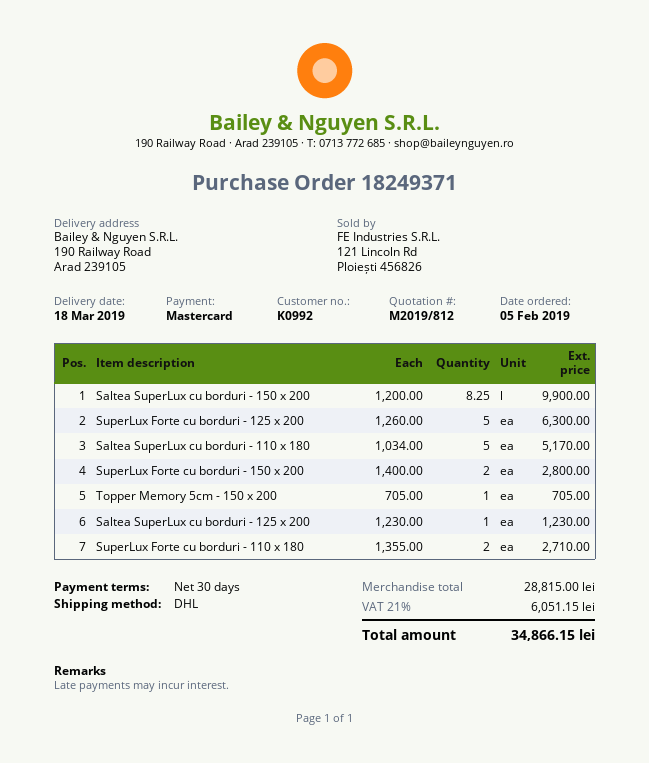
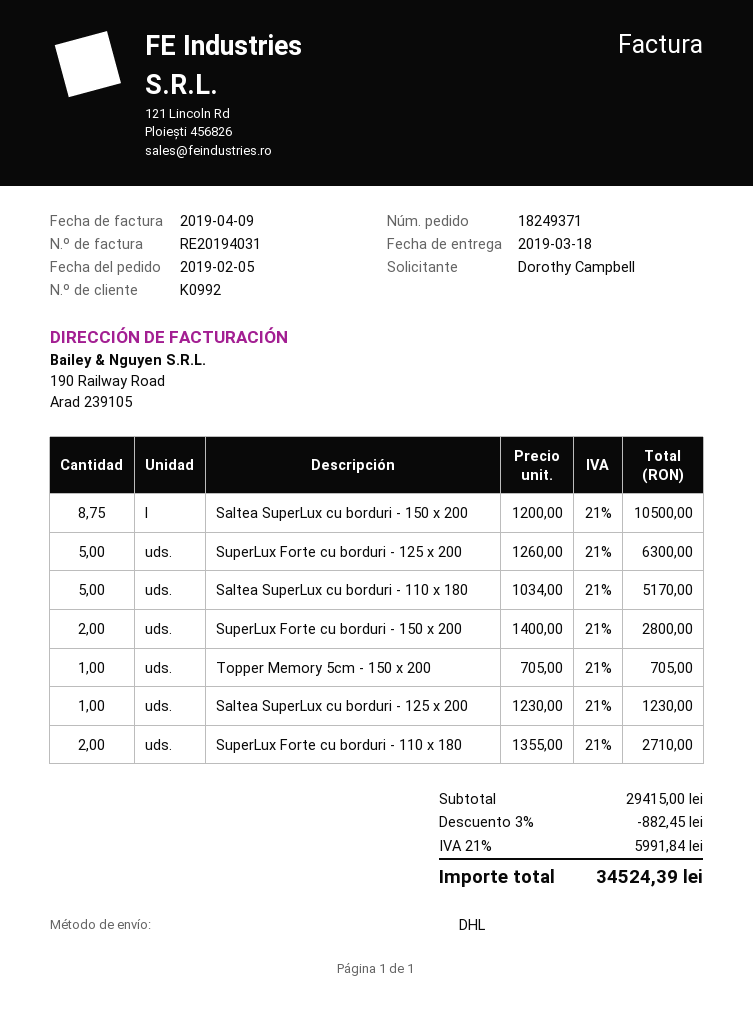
Saltea SuperLux cu borduri - 150 x 200: 8.25 x 1200.00 = 9900.00 -> 8.75 x 1200.00 = 10500.00
subtotal: 28815.00 -> 29415.00
discount: none -> 3% = 882.45
tax: 21% = 6051.15 -> 21% = 5991.84
total: 34866.15 -> 34524.39

